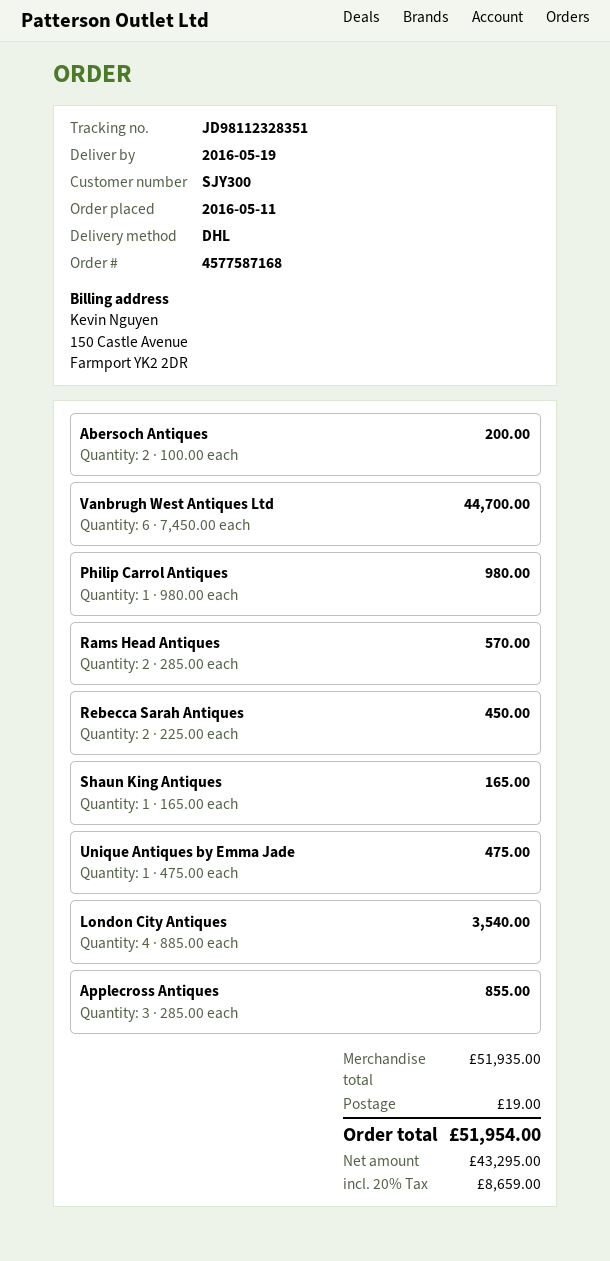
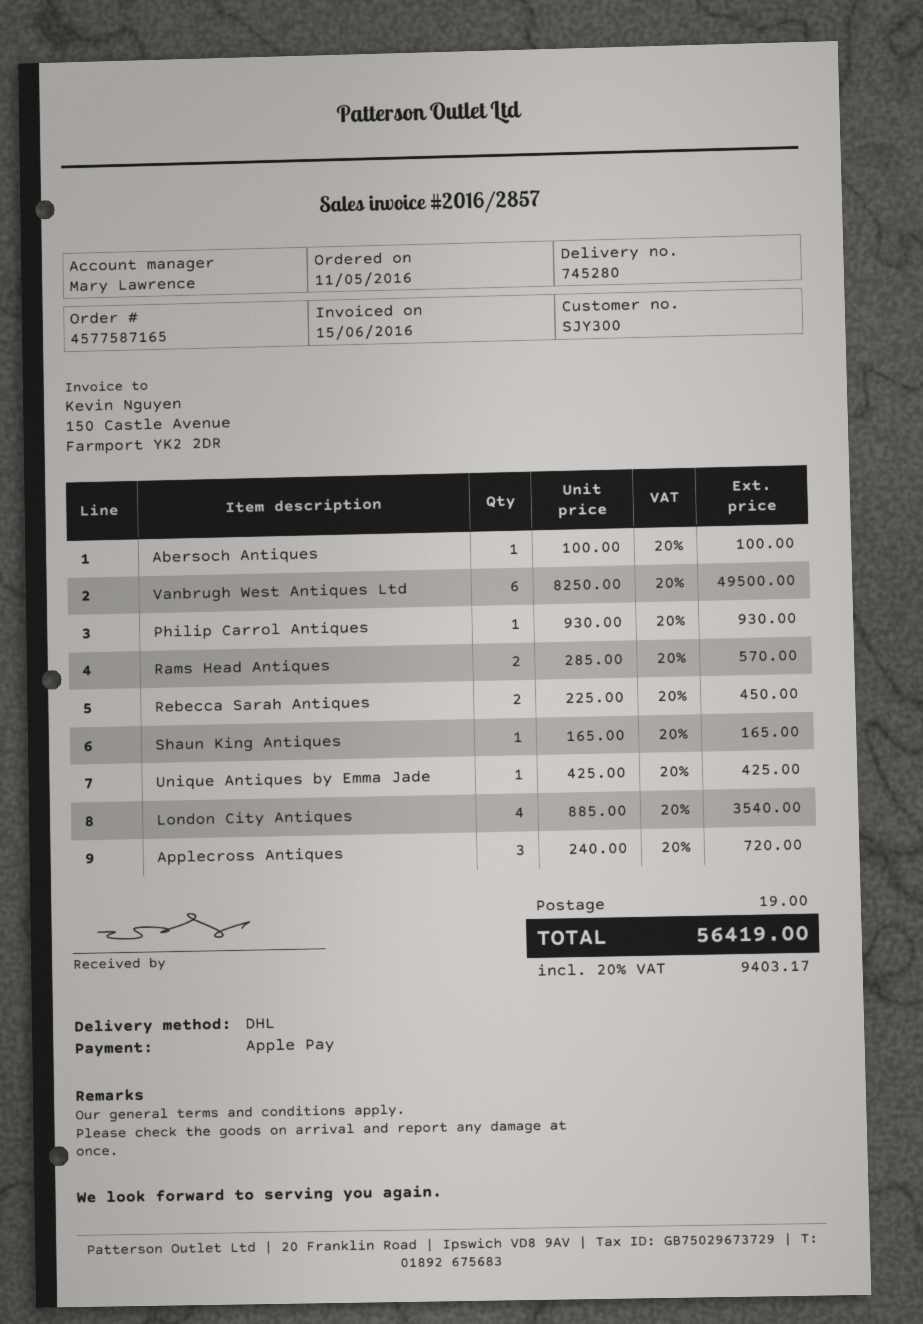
order number: 4577587168 -> 4577587165
Abersoch Antiques: 2 x 100.00 = 200.00 -> 1 x 100.00 = 100.00
Vanbrugh West Antiques Ltd: 6 x 7450.00 = 44700.00 -> 6 x 8250.00 = 49500.00
Philip Carrol Antiques: 1 x 980.00 = 980.00 -> 1 x 930.00 = 930.00
Unique Antiques by Emma Jade: 1 x 475.00 = 475.00 -> 1 x 425.00 = 425.00
Applecross Antiques: 3 x 285.00 = 855.00 -> 3 x 240.00 = 720.00
tax: 20% = 8659.00 -> 20% = 9403.17
total: 51954.00 -> 56419.00

